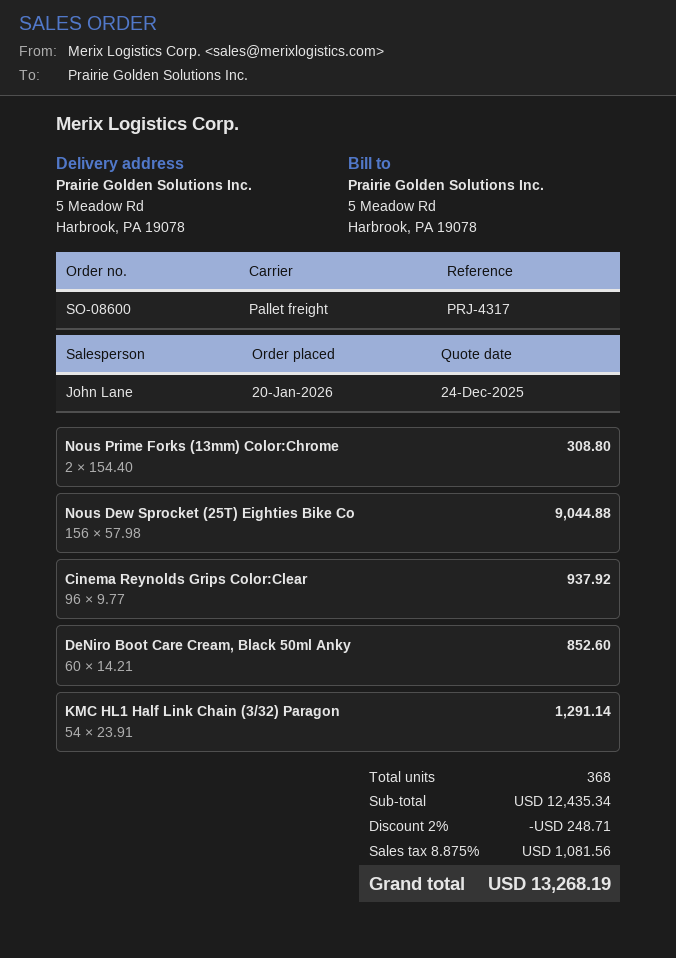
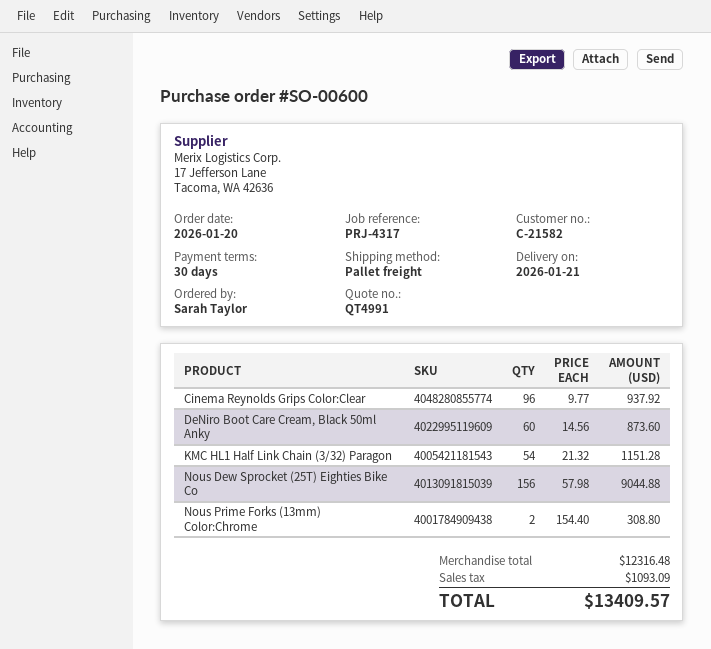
order number: SO-08600 -> SO-00600
DeNiro Boot Care Cream, Black 50ml Anky: 60 x 14.21 = 852.60 -> 60 x 14.56 = 873.60
KMC HL1 Half Link Chain (3/32) Paragon: 54 x 23.91 = 1291.14 -> 54 x 21.32 = 1151.28
subtotal: 12435.34 -> 12316.48
discount: 2% = 248.71 -> none
tax: 1081.56 -> 1093.09
total: 13268.19 -> 13409.57

